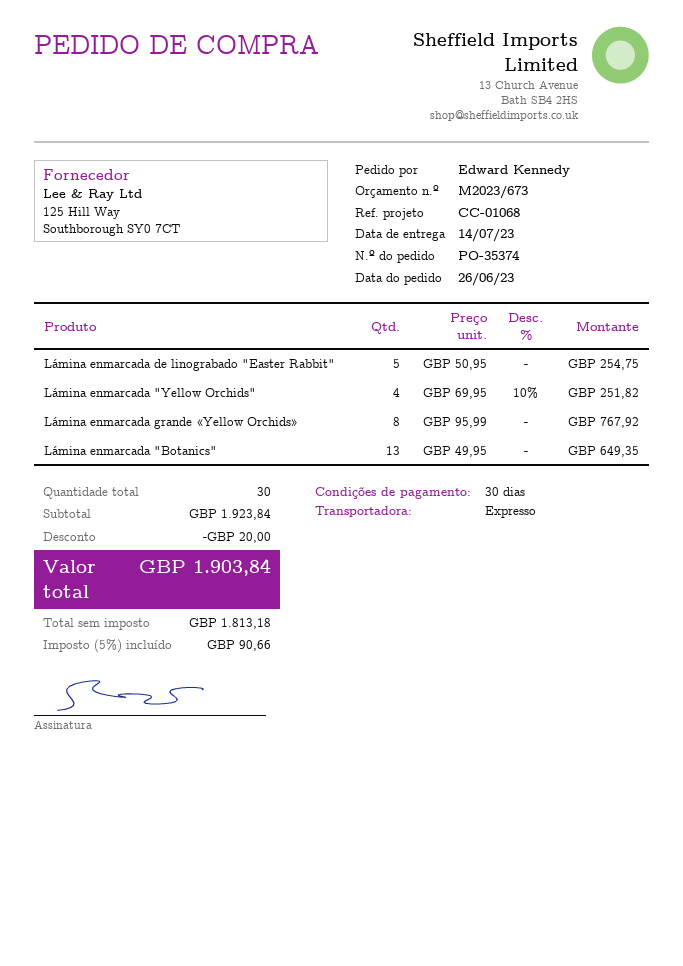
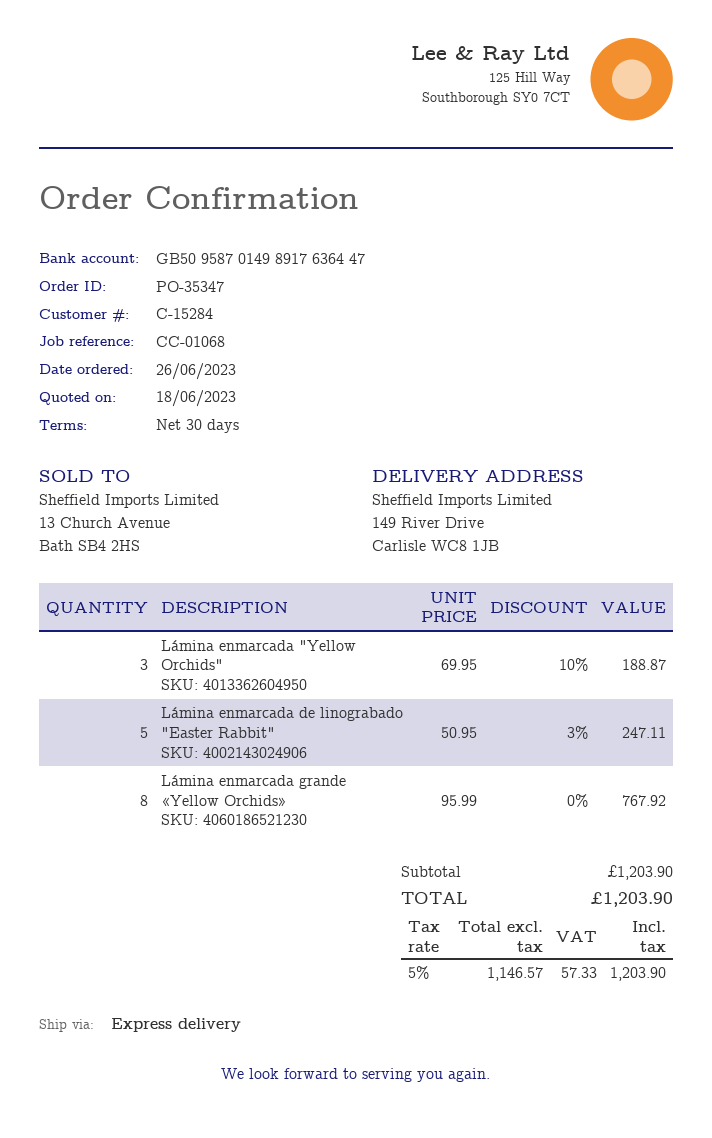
order number: PO-35374 -> PO-35347
Lámina enmarcada de linograbado "Easter Rabbit": 5 x 50.95 = 254.75 -> 5 x 50.95 - 3% = 247.11
Lámina enmarcada "Yellow Orchids": 4 x 69.95 - 10% = 251.82 -> 3 x 69.95 - 10% = 188.87
Lámina enmarcada "Botanics": 13 x 49.95 = 649.35 -> none
subtotal: 1923.84 -> 1203.90
discount: 20.00 -> none
net: 1813.18 -> 1146.57
tax: 5% = 90.66 -> 5% = 57.33
total: 1903.84 -> 1203.90

